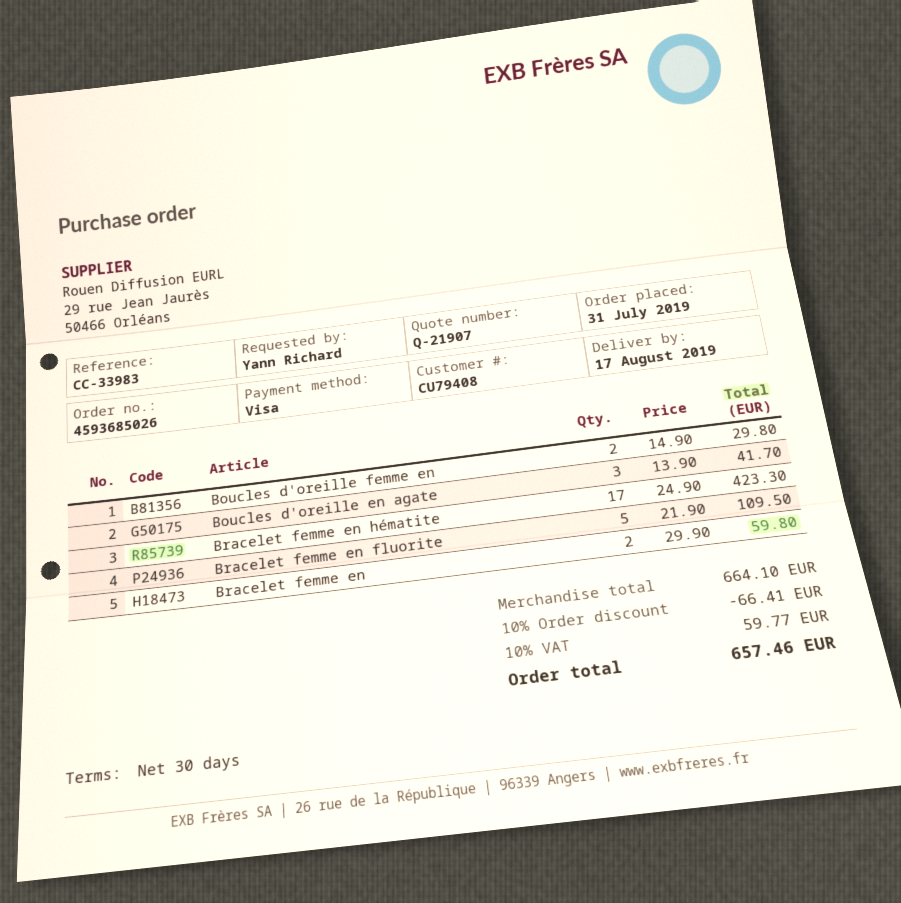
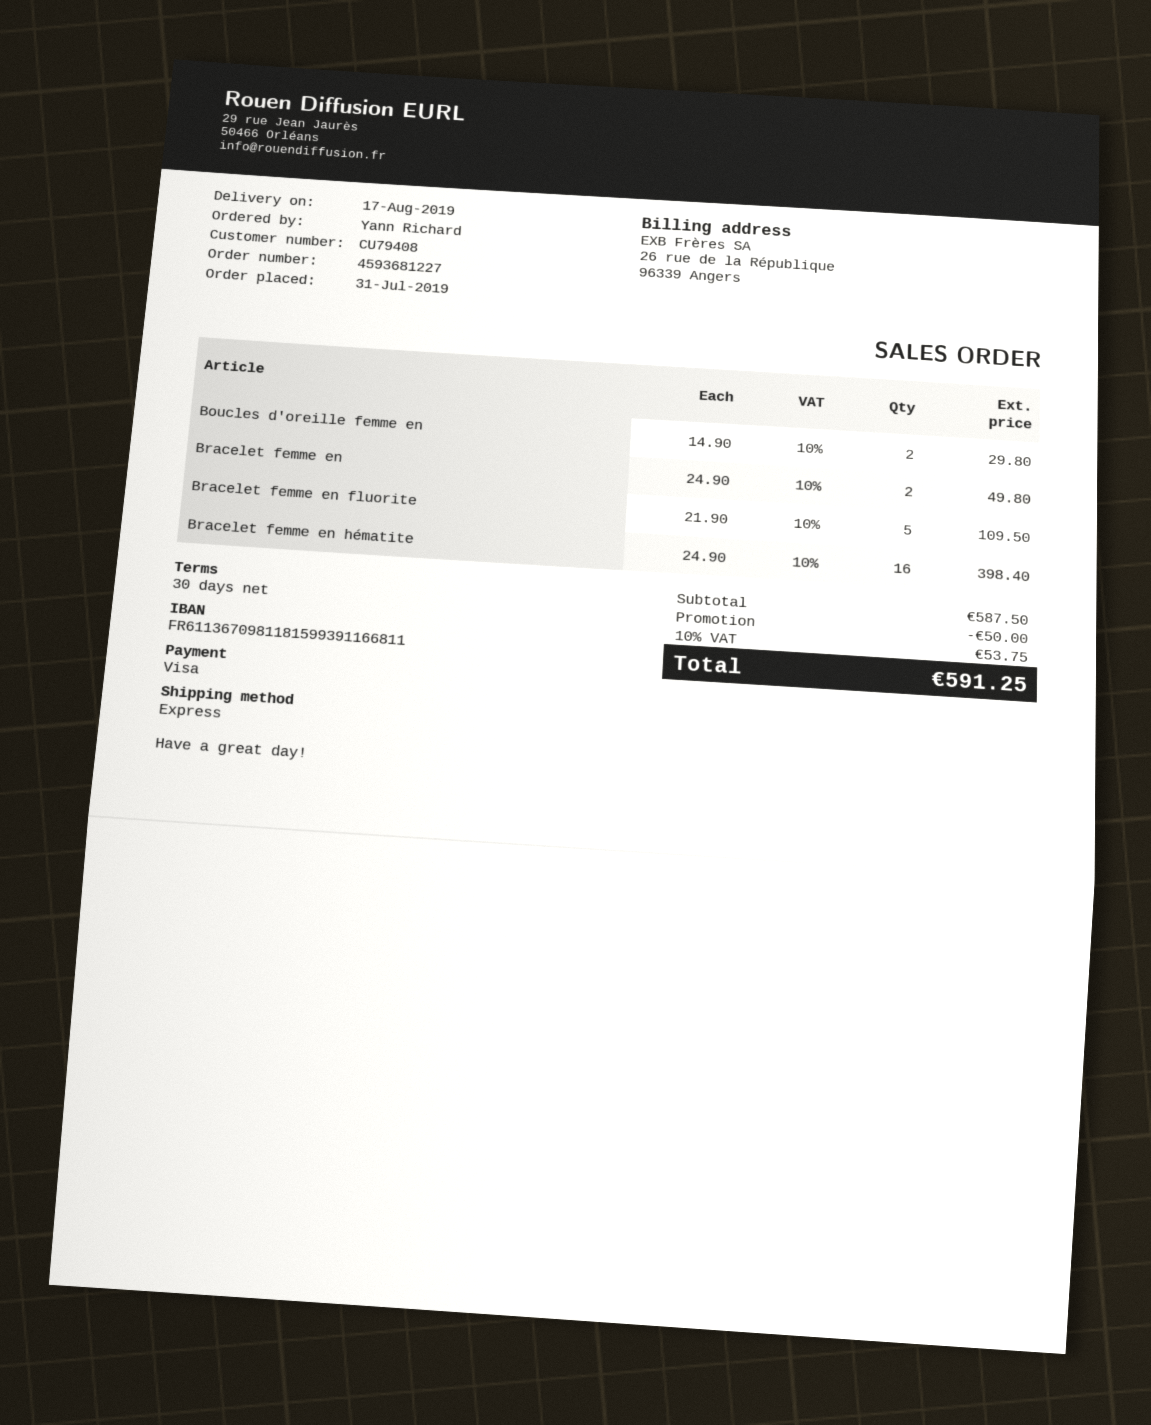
order number: 4593685026 -> 4593681227
Boucles d'oreille en agate: 3 x 13.90 = 41.70 -> none
Bracelet femme en hématite: 17 x 24.90 = 423.30 -> 16 x 24.90 = 398.40
Bracelet femme en: 2 x 29.90 = 59.80 -> 2 x 24.90 = 49.80
subtotal: 664.10 -> 587.50
discount: 66.41 -> 50.00
tax: 10% = 59.77 -> 10% = 53.75
total: 657.46 -> 591.25

